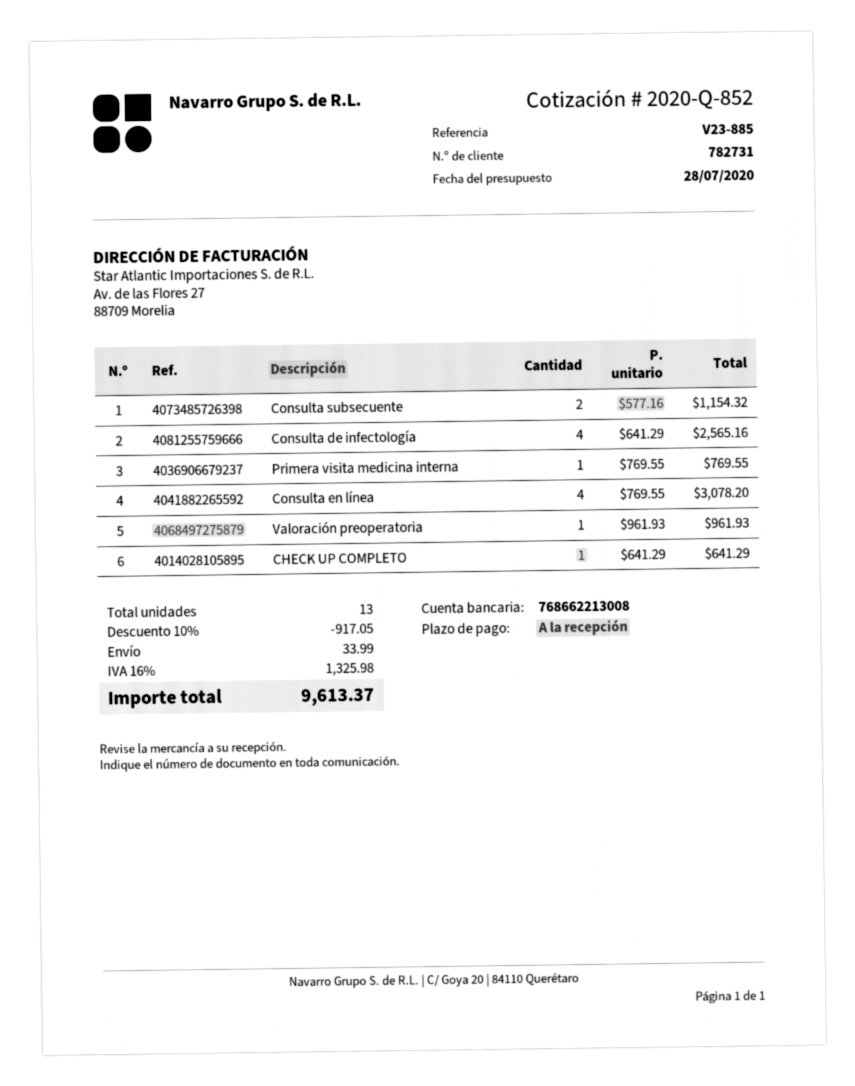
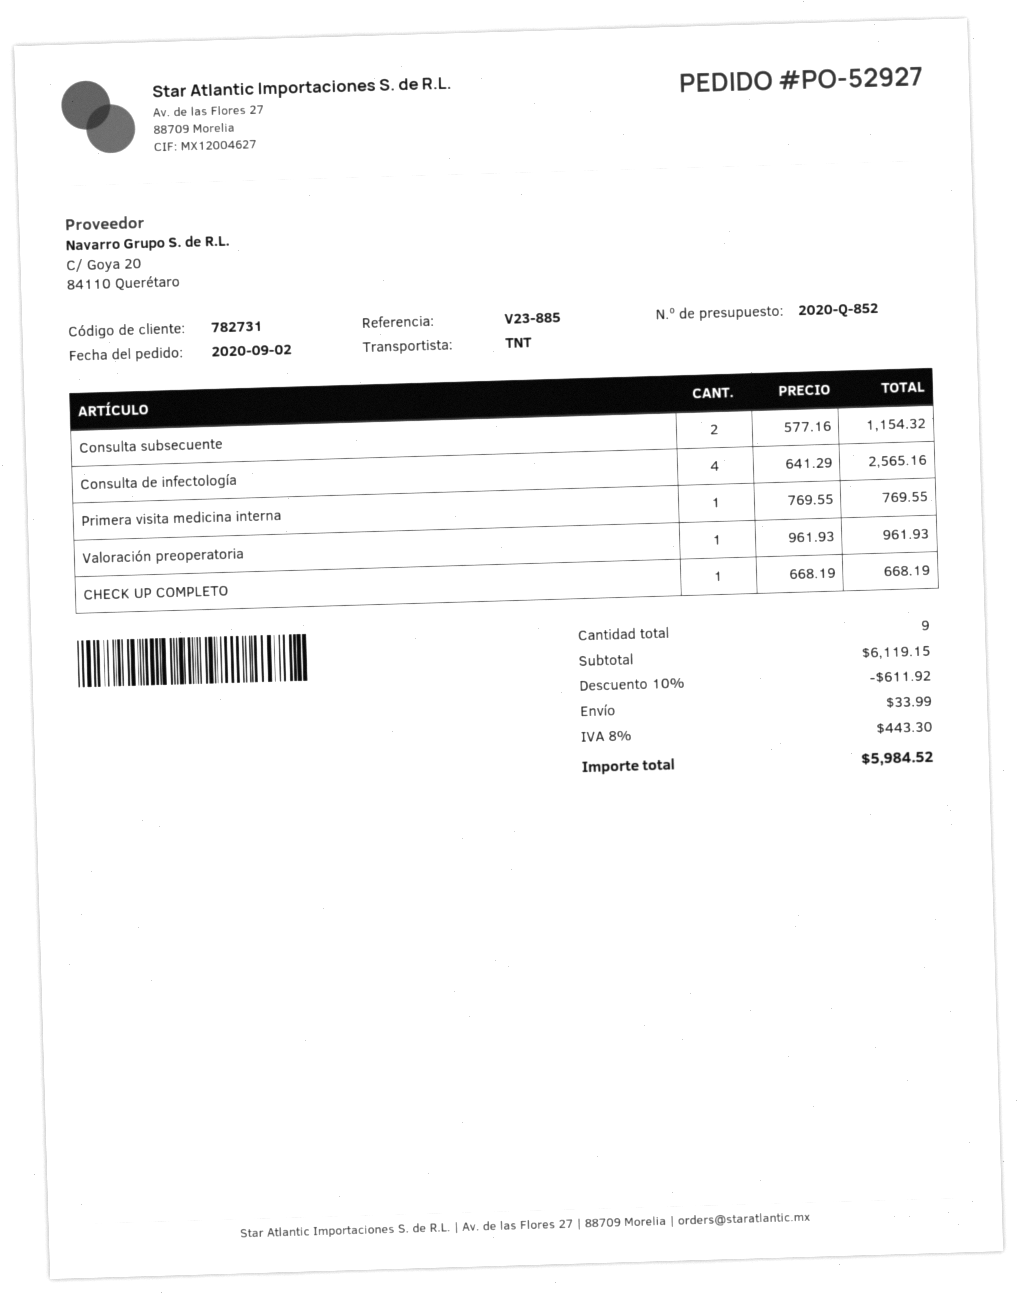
Consulta en línea: 4 x 769.55 = 3078.20 -> none
CHECK UP COMPLETO: 1 x 641.29 = 641.29 -> 1 x 668.19 = 668.19
total quantity: 13 -> 9
discount: 10% = 917.05 -> 10% = 611.92
tax: 16% = 1325.98 -> 8% = 443.30
total: 9613.37 -> 5984.52

